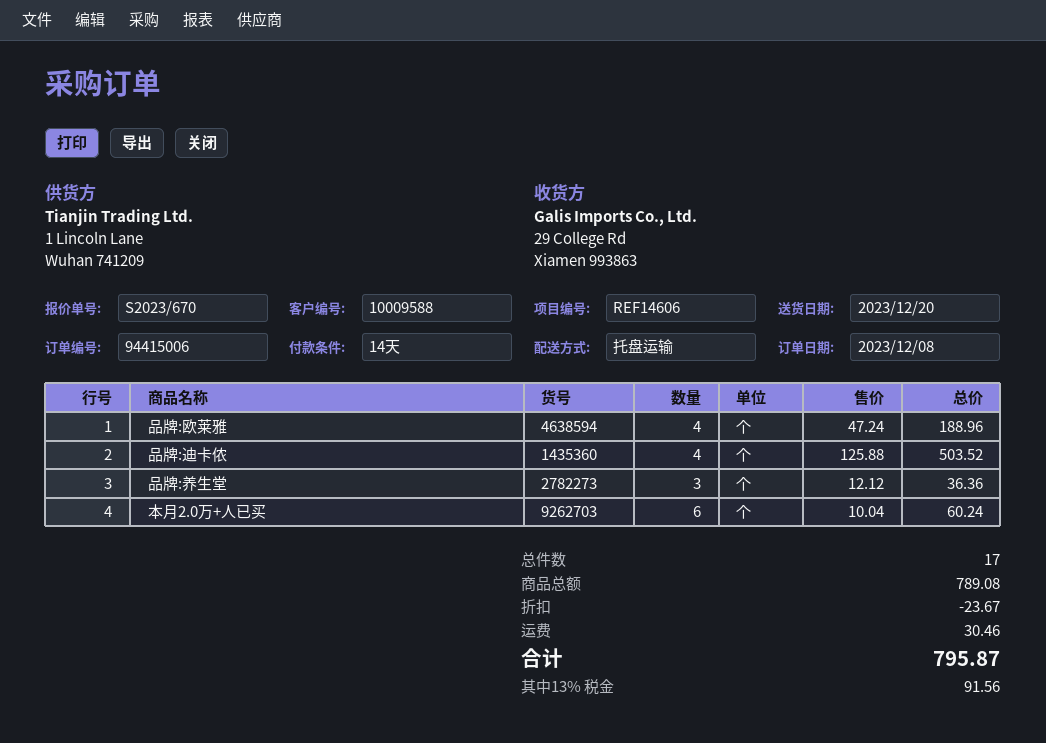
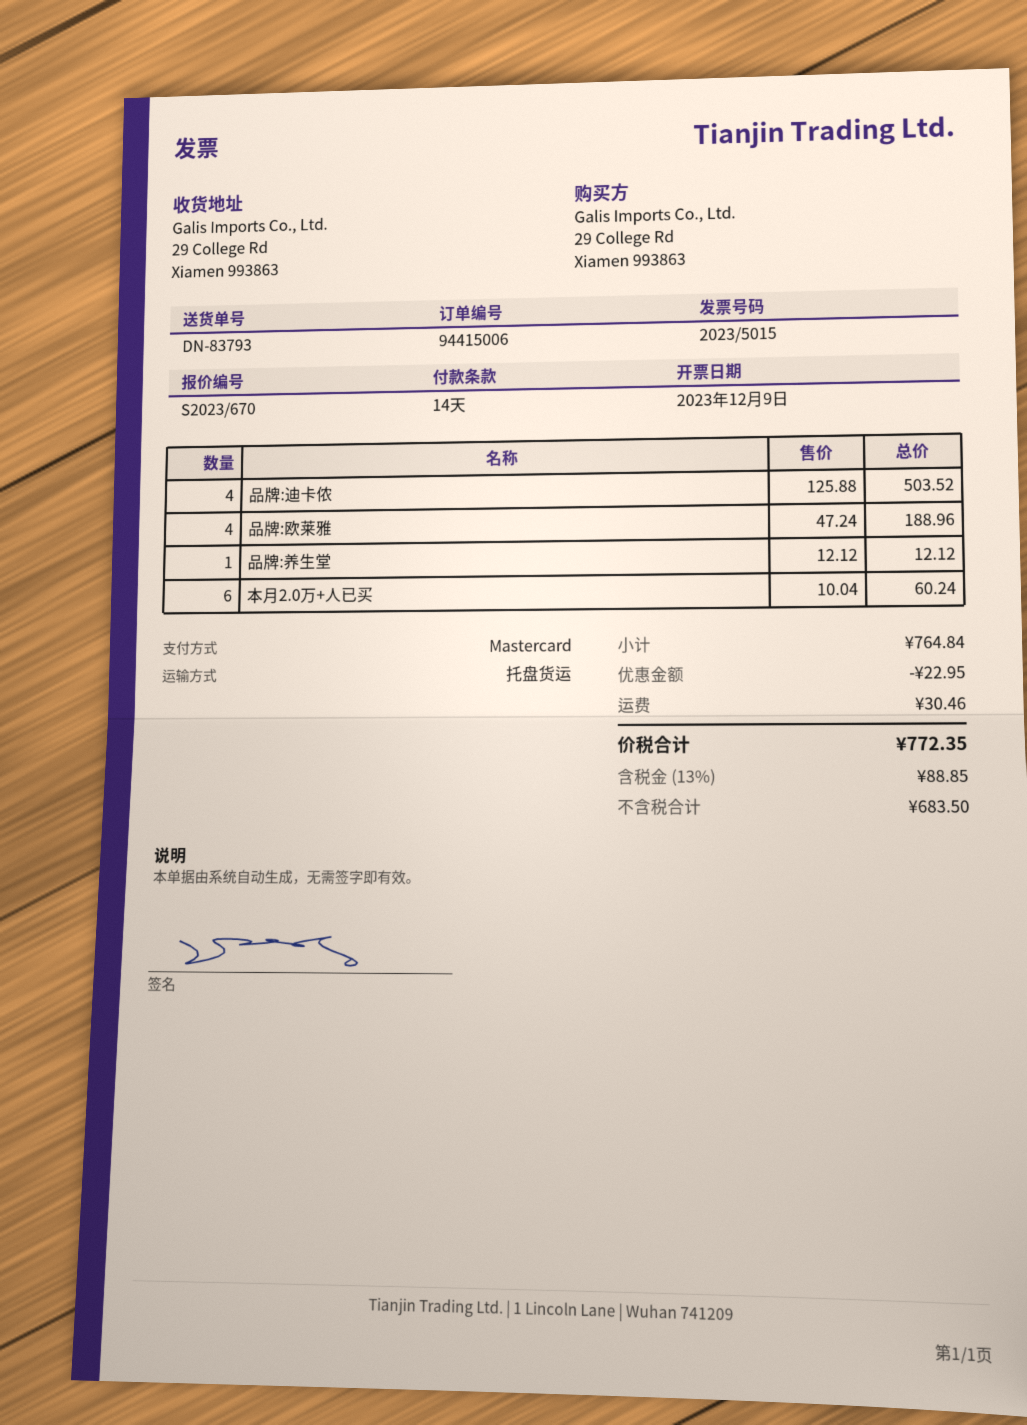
品牌:养生堂: 3 x 12.12 = 36.36 -> 1 x 12.12 = 12.12
subtotal: 789.08 -> 764.84
discount: 23.67 -> 22.95
tax: 13% = 91.56 -> 13% = 88.85
total: 795.87 -> 772.35

